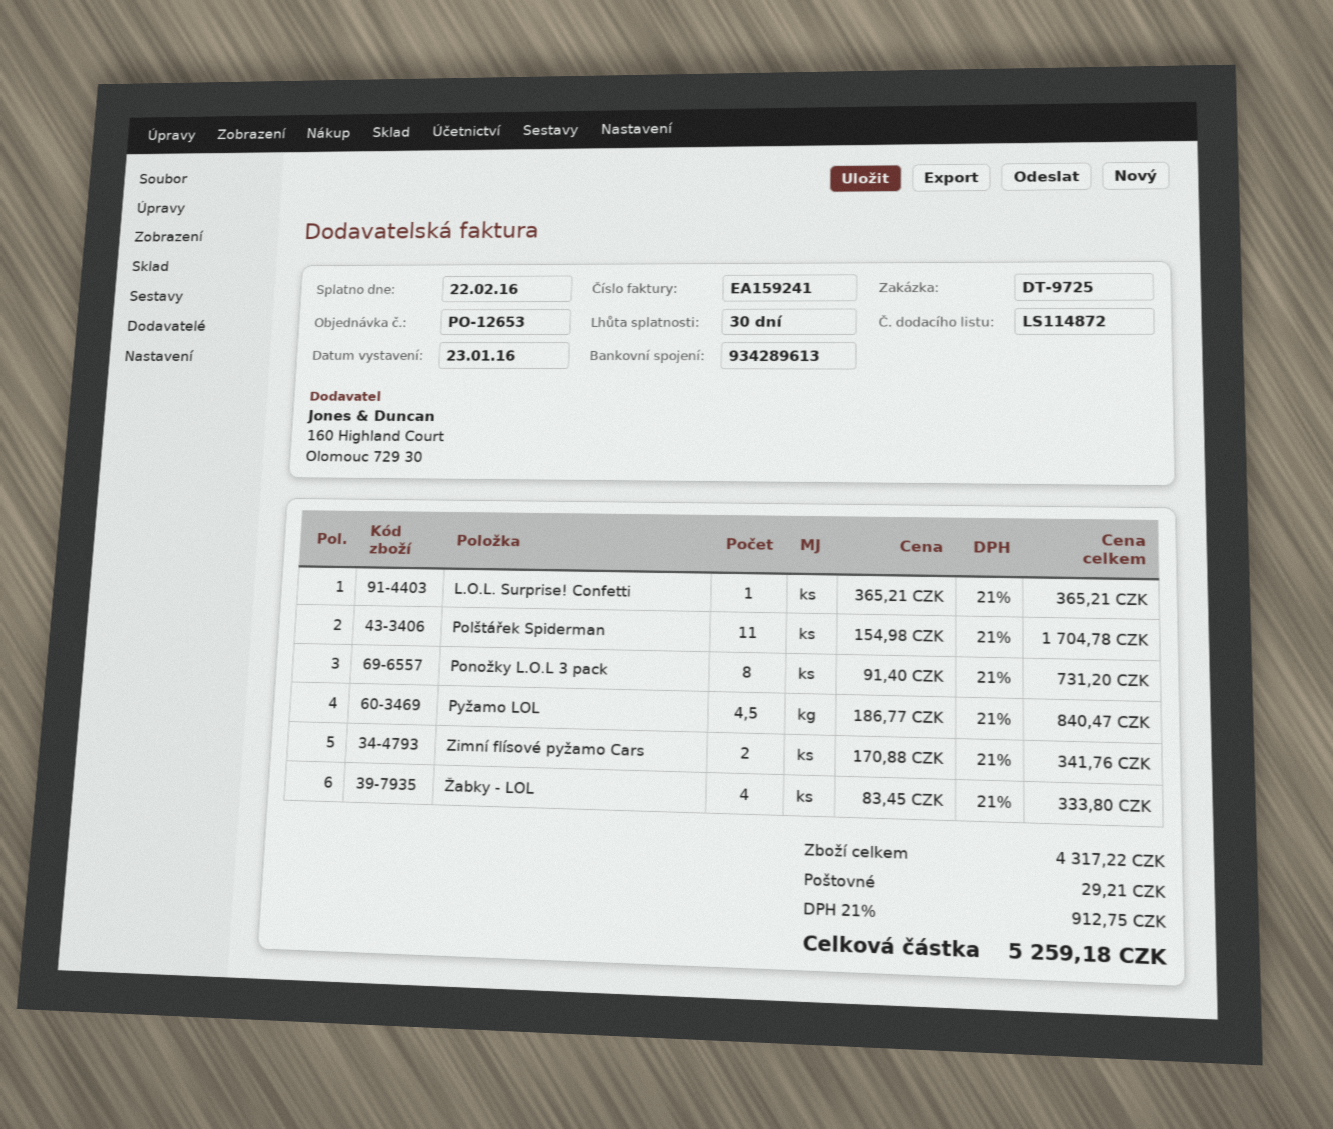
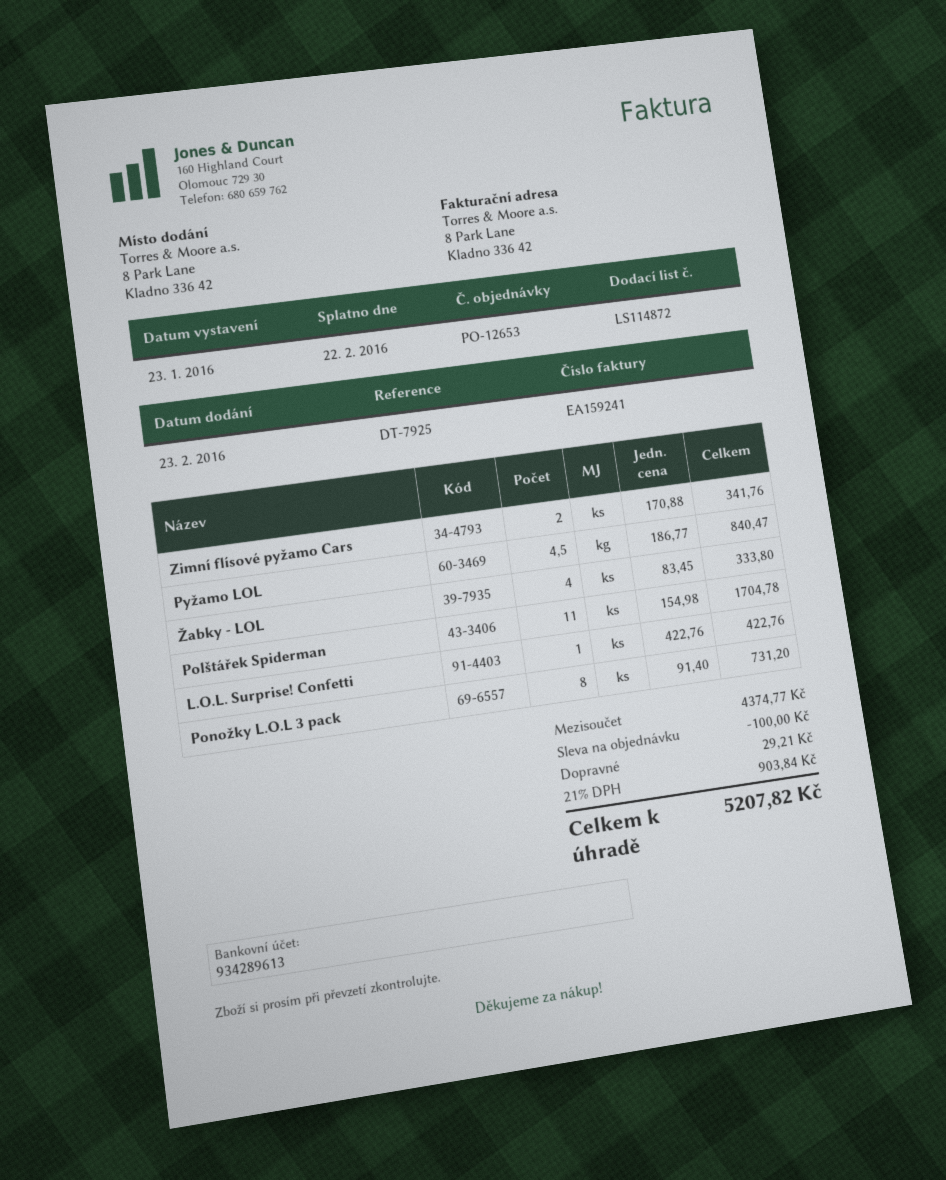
reference: DT-9725 -> DT-7925
L.O.L. Surprise! Confetti: 1 x 365.21 = 365.21 -> 1 x 422.76 = 422.76
subtotal: 4317.22 -> 4374.77
discount: none -> 100.00
tax: 21% = 912.75 -> 21% = 903.84
total: 5259.18 -> 5207.82

